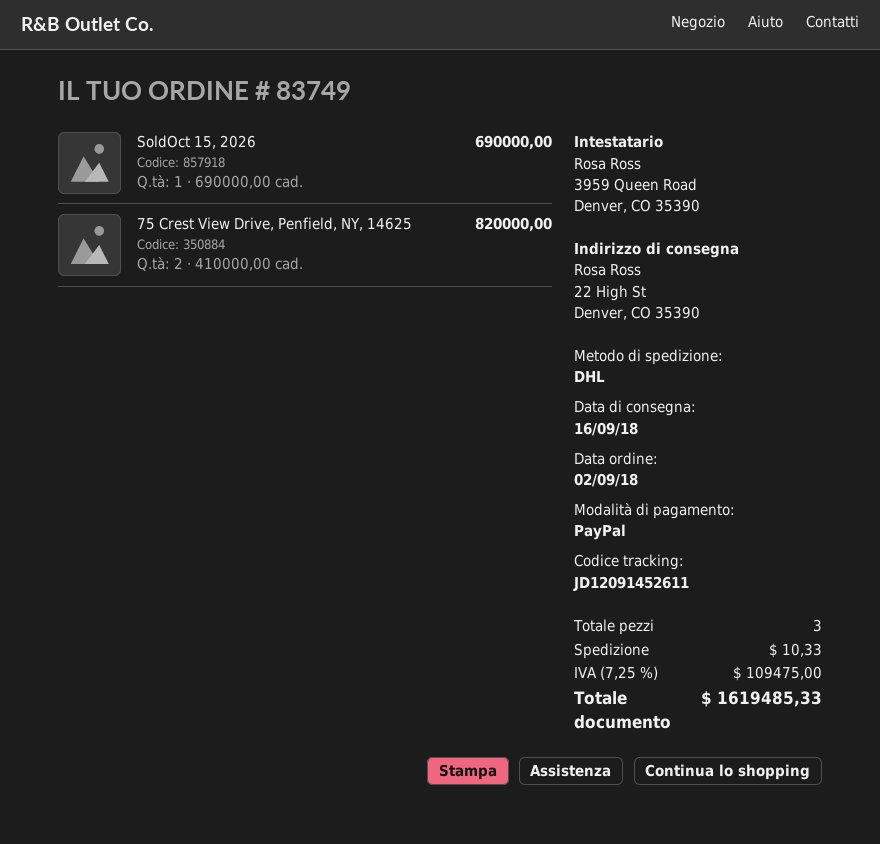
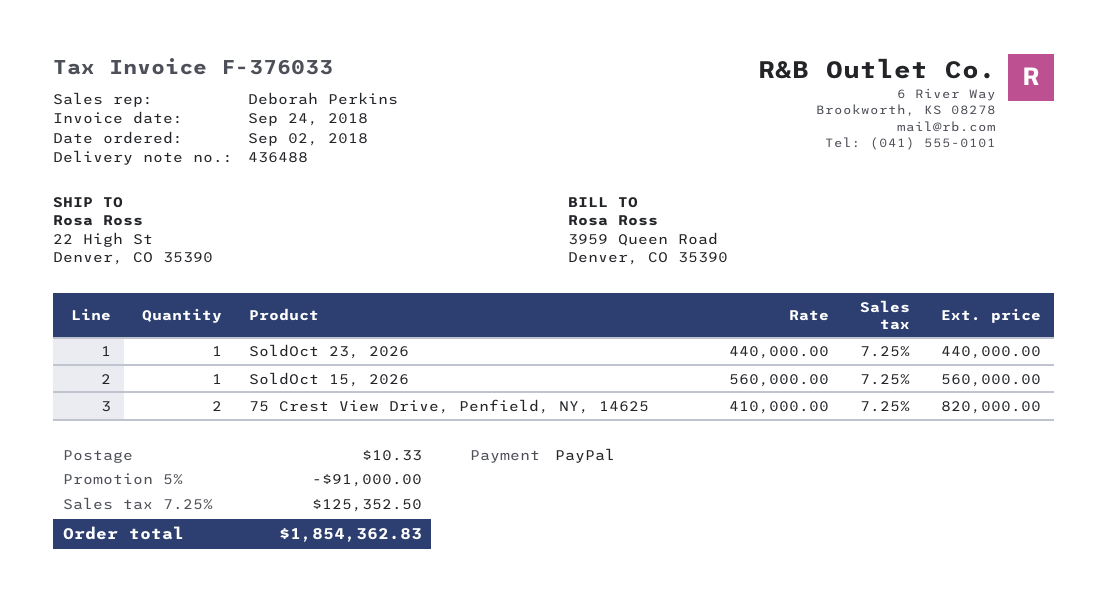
SoldOct 15, 2026: 1 x 690000.00 = 690000.00 -> 1 x 560000.00 = 560000.00
SoldOct 23, 2026: none -> 1 x 440000.00 = 440000.00
discount: none -> 5% = 91000.00
tax: 7.25% = 109475.00 -> 7.25% = 125352.50
total: 1619485.33 -> 1854362.83

